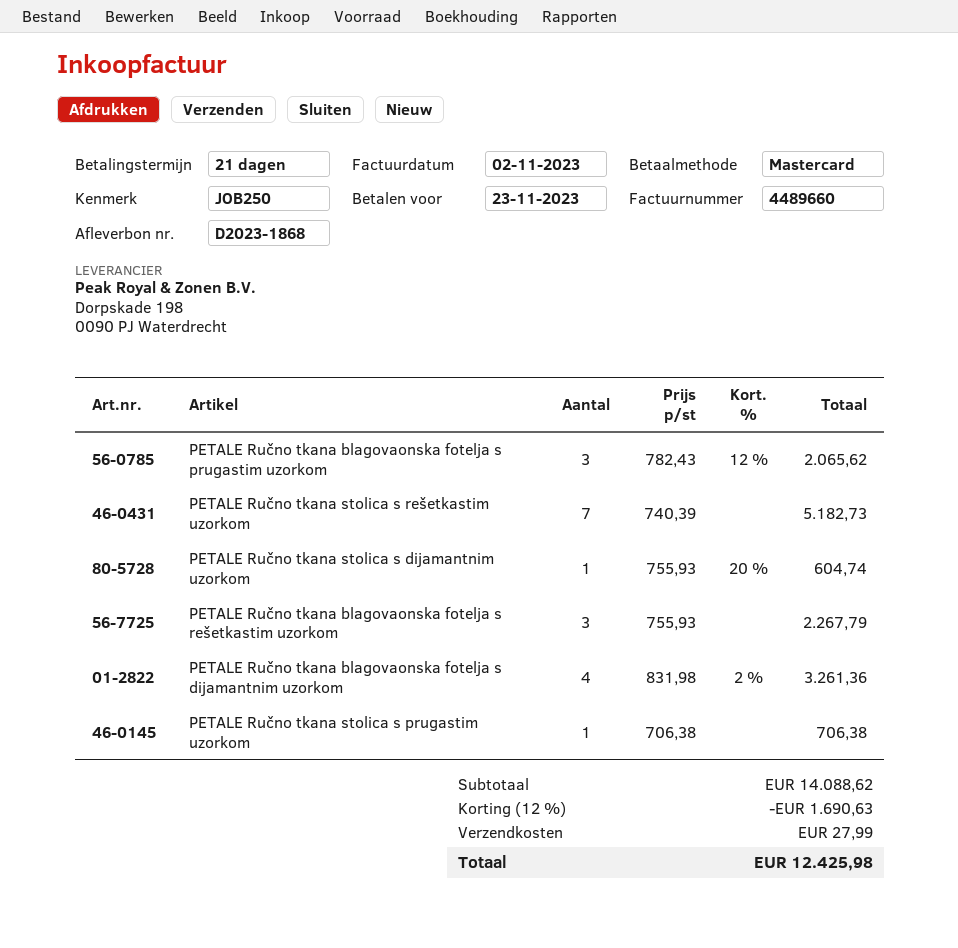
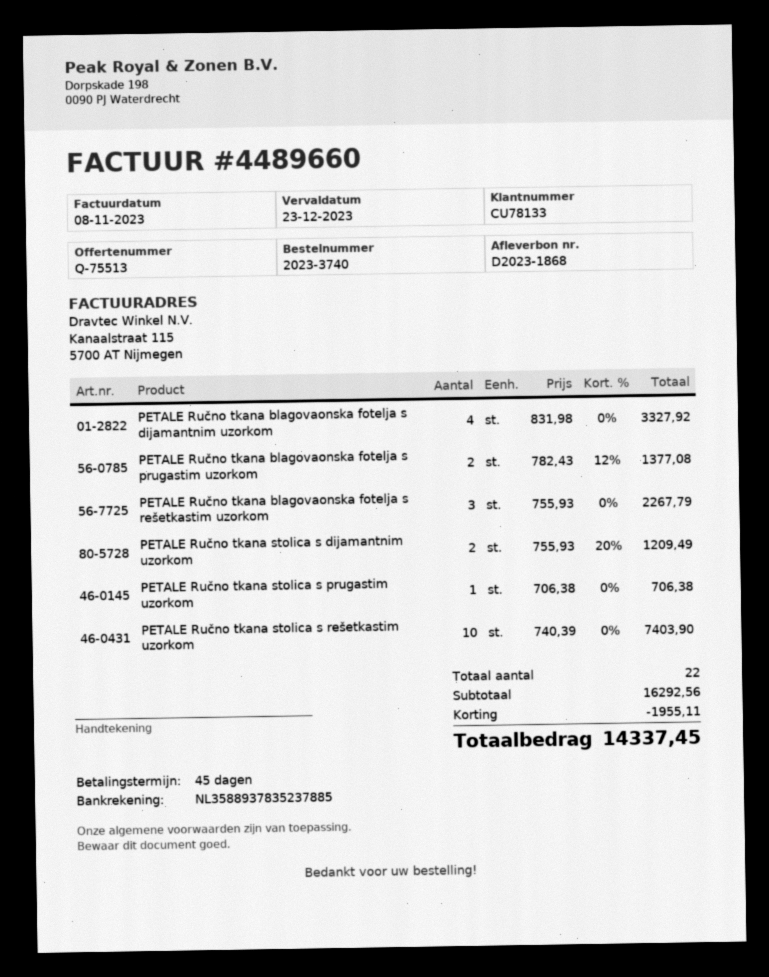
invoice date: 2023-11-02 -> 2023-11-08
payment terms: 21 days -> 45 days
due date: 2023-11-23 -> 2023-12-23
PETALE Ručno tkana blagovaonska fotelja s prugastim uzorkom: 3 x 782.43 - 12% = 2065.62 -> 2 x 782.43 - 12% = 1377.08
PETALE Ručno tkana stolica s rešetkastim uzorkom: 7 x 740.39 = 5182.73 -> 10 x 740.39 = 7403.90
PETALE Ručno tkana stolica s dijamantnim uzorkom: 1 x 755.93 - 20% = 604.74 -> 2 x 755.93 - 20% = 1209.49
PETALE Ručno tkana blagovaonska fotelja s dijamantnim uzorkom: 4 x 831.98 - 2% = 3261.36 -> 4 x 831.98 = 3327.92
subtotal: 14088.62 -> 16292.56
discount: 1690.63 -> 1955.11
shipping: 27.99 -> none
total: 12425.98 -> 14337.45

